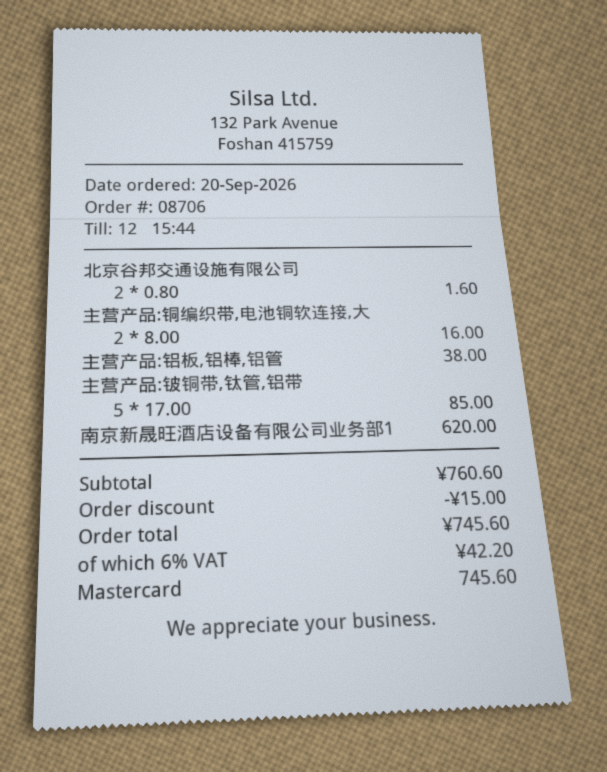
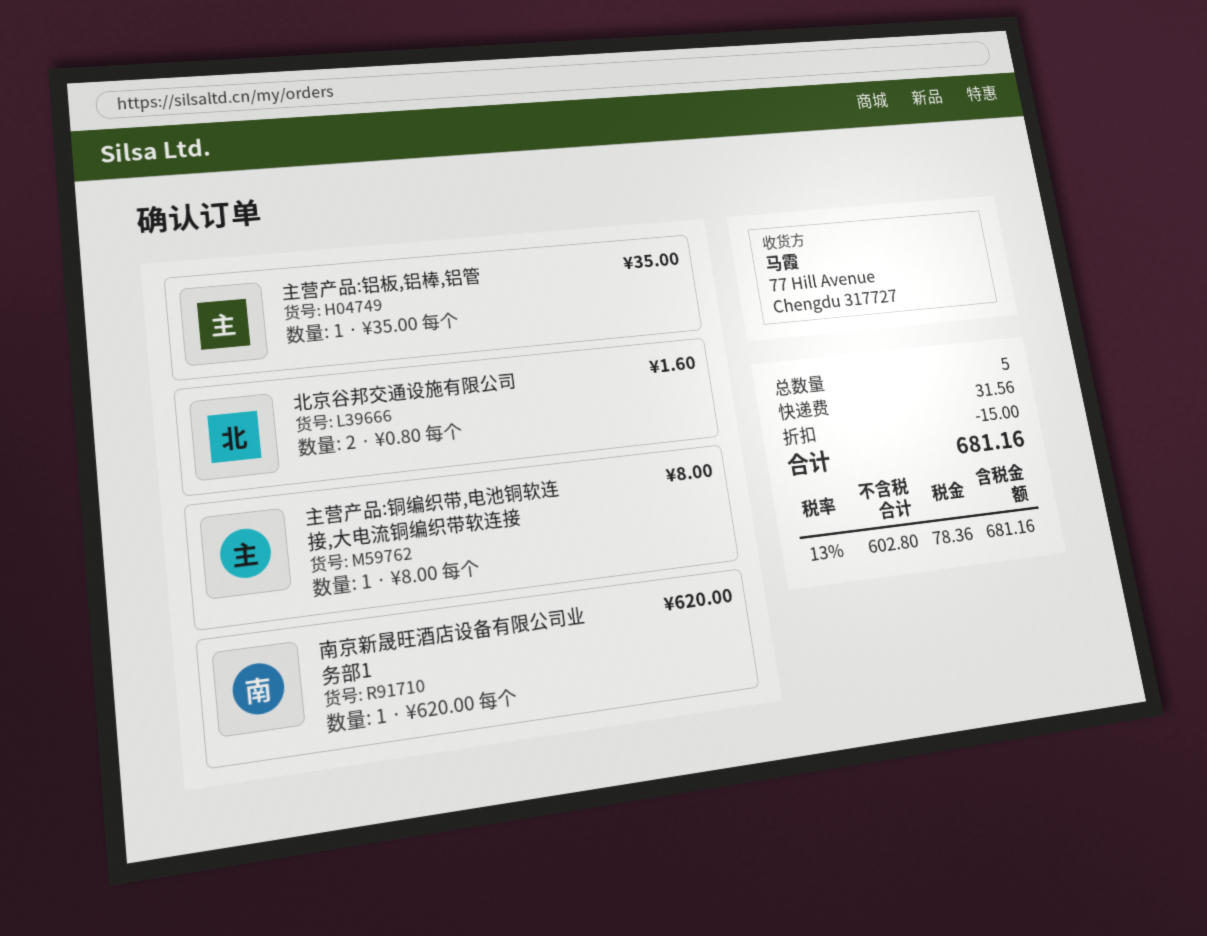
主营产品:铜编织带,电池铜软连接,大: 2 x 8.00 = 16.00 -> 1 x 8.00 = 8.00
主营产品:铝板,铝棒,铝管: 1 x 38.00 = 38.00 -> 1 x 35.00 = 35.00
主营产品:铍铜带,钛管,铝带: 5 x 17.00 = 85.00 -> none
shipping: none -> 31.56
tax: 6% = 42.20 -> 13% = 78.36
total: 745.60 -> 681.16

